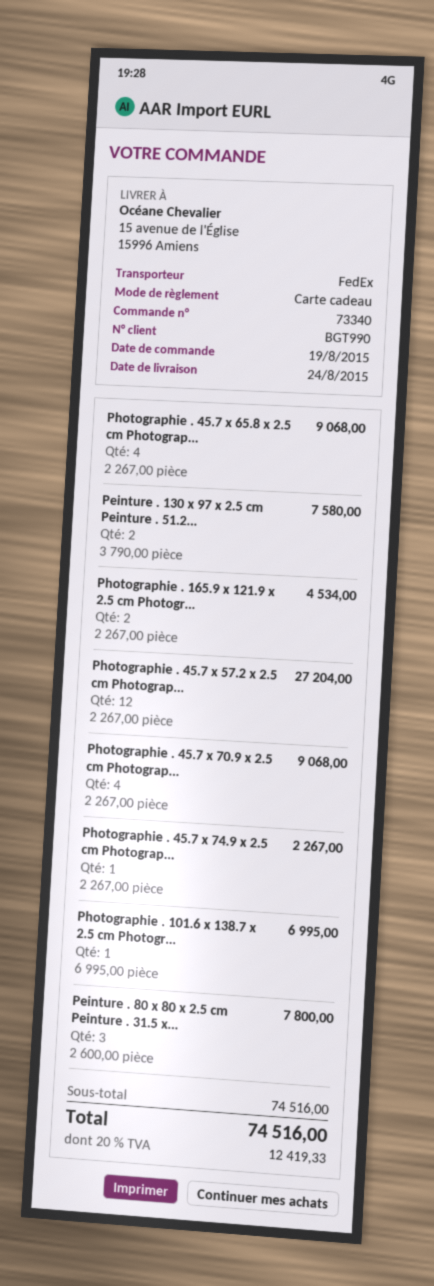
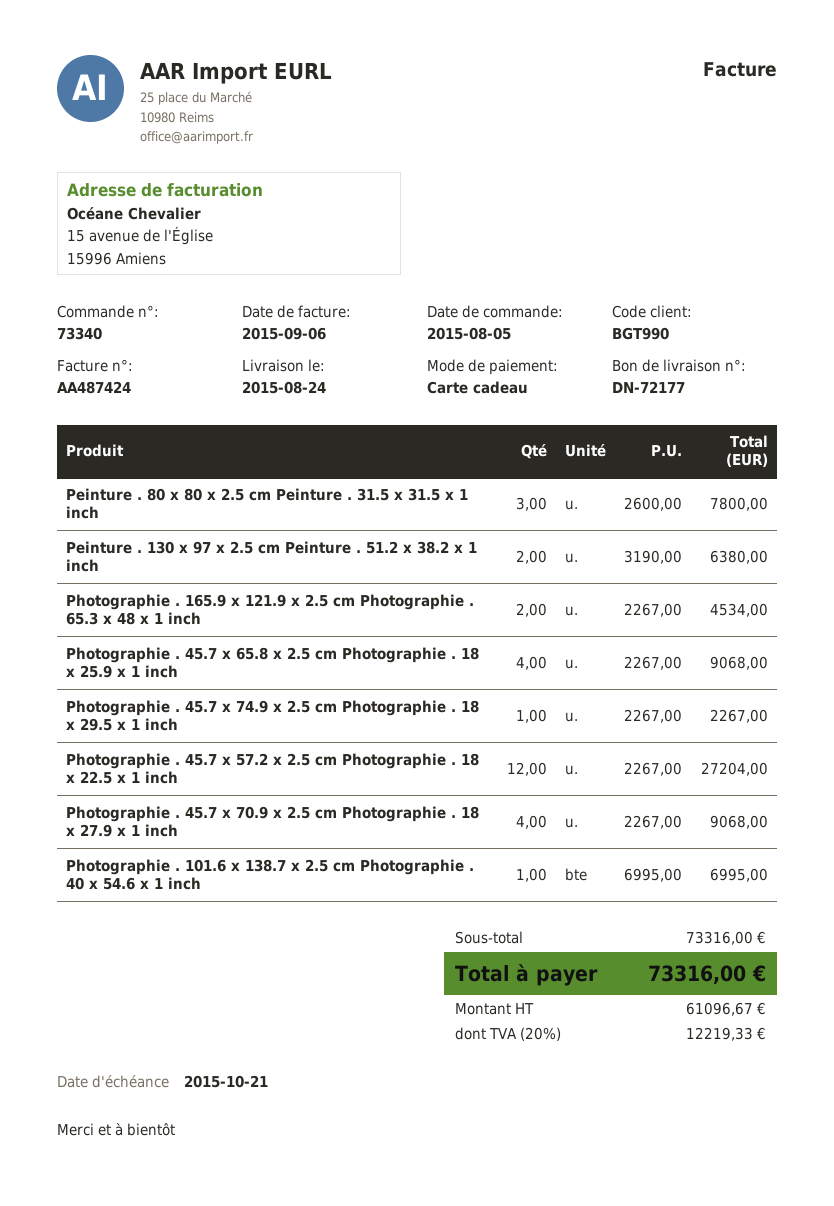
order date: 2015-08-19 -> 2015-08-05
Peinture . 130 x 97 x 2.5 cm Peinture . 51.2...: 2 x 3790.00 = 7580.00 -> 2 x 3190.00 = 6380.00
subtotal: 74516.00 -> 73316.00
tax: 20% = 12419.33 -> 20% = 12219.33
total: 74516.00 -> 73316.00

